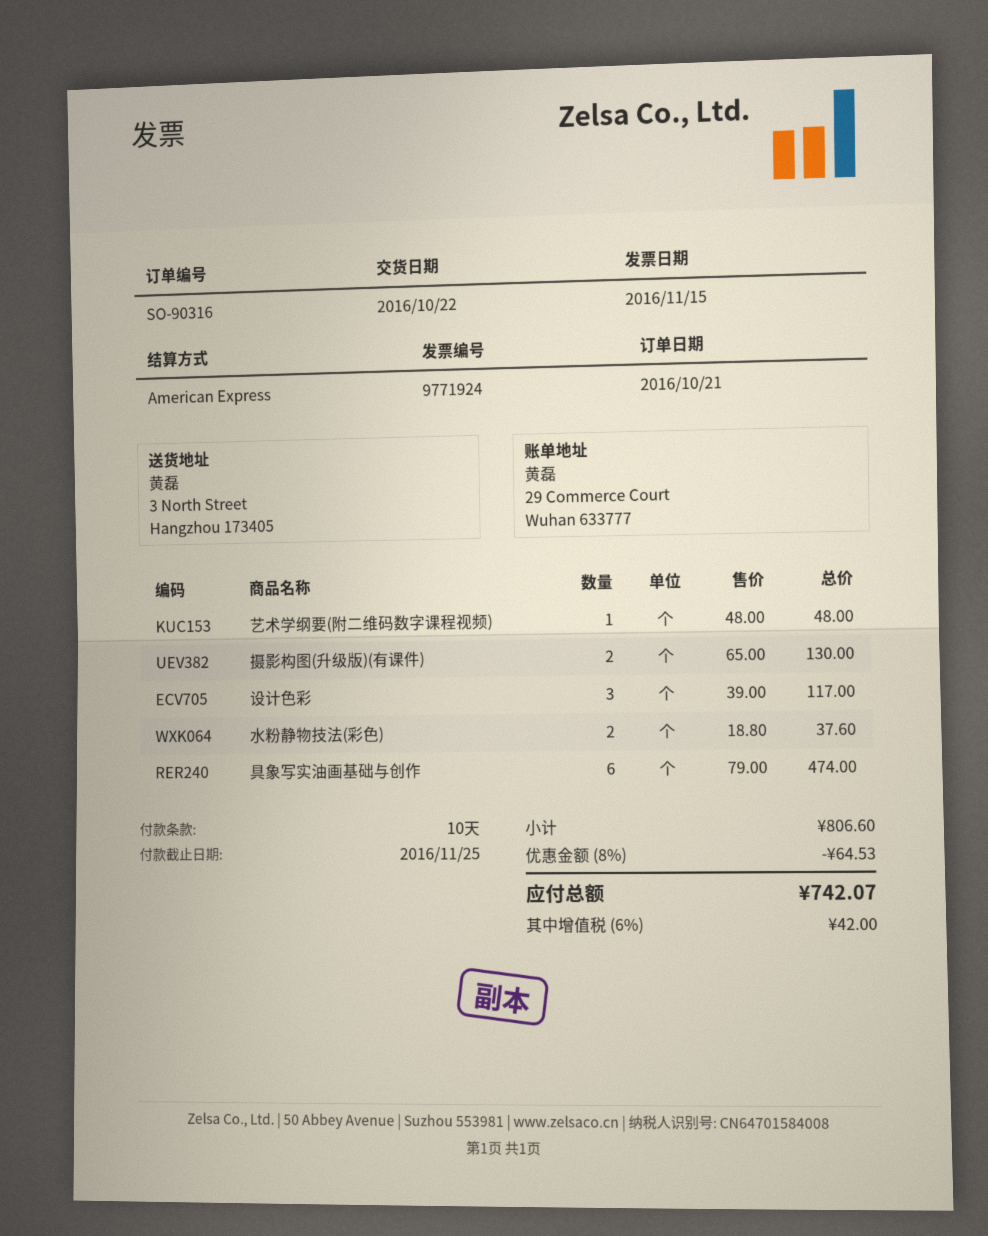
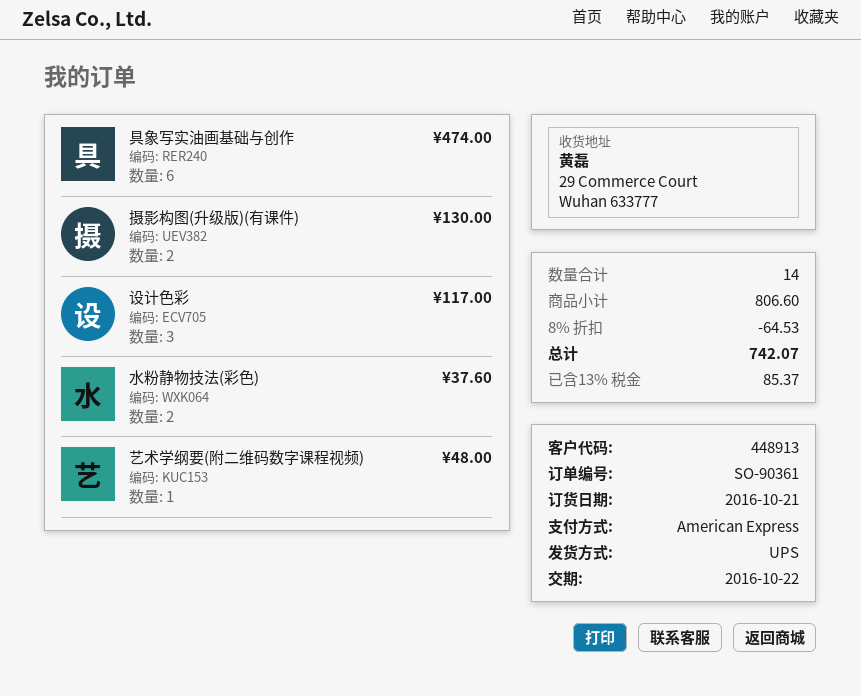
order number: SO-90316 -> SO-90361
ship to: 3 North Street, Hangzhou 173405 -> 29 Commerce Court, Wuhan 633777
tax: 6% = 42.00 -> 13% = 85.37

